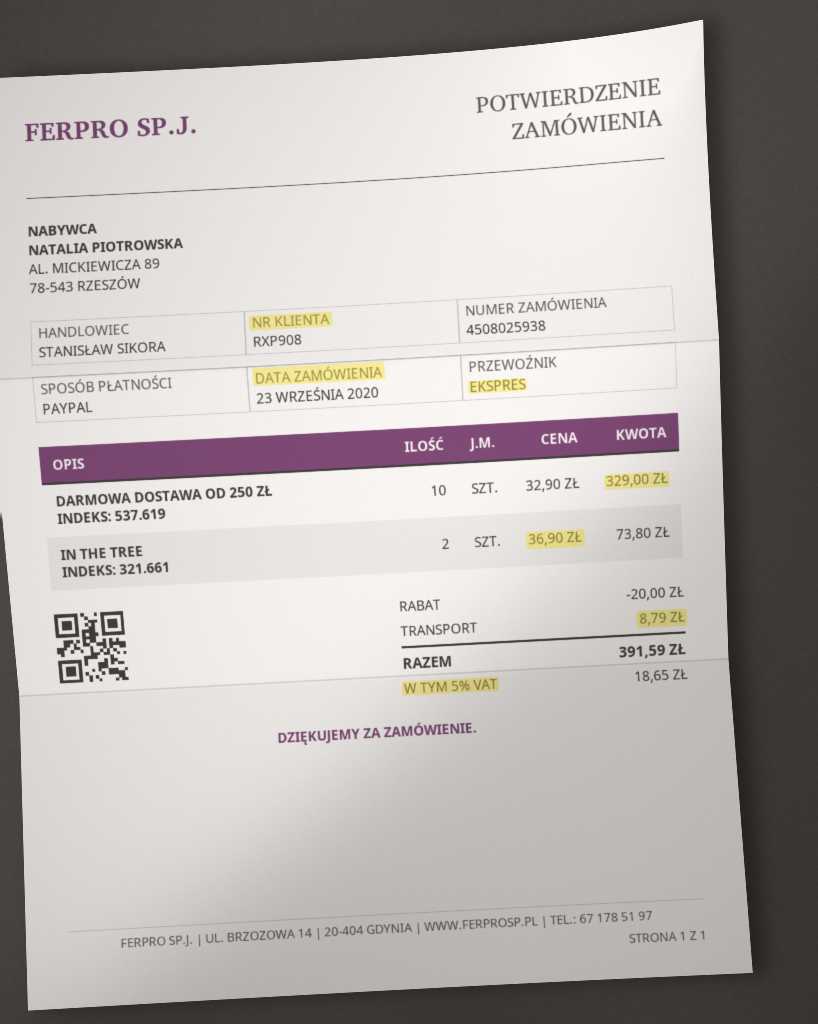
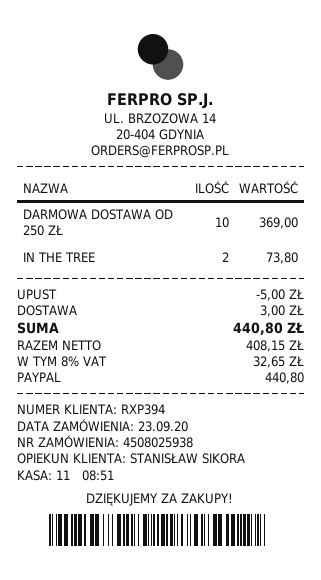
customer number: RXP908 -> RXP394
DARMOWA DOSTAWA OD 250 ZŁ: 10 for 329.00 -> 10 for 369.00
discount: 20.00 -> 5.00
shipping: 8.79 -> 3.00
tax: 5% = 18.65 -> 8% = 32.65
total: 391.59 -> 440.80

